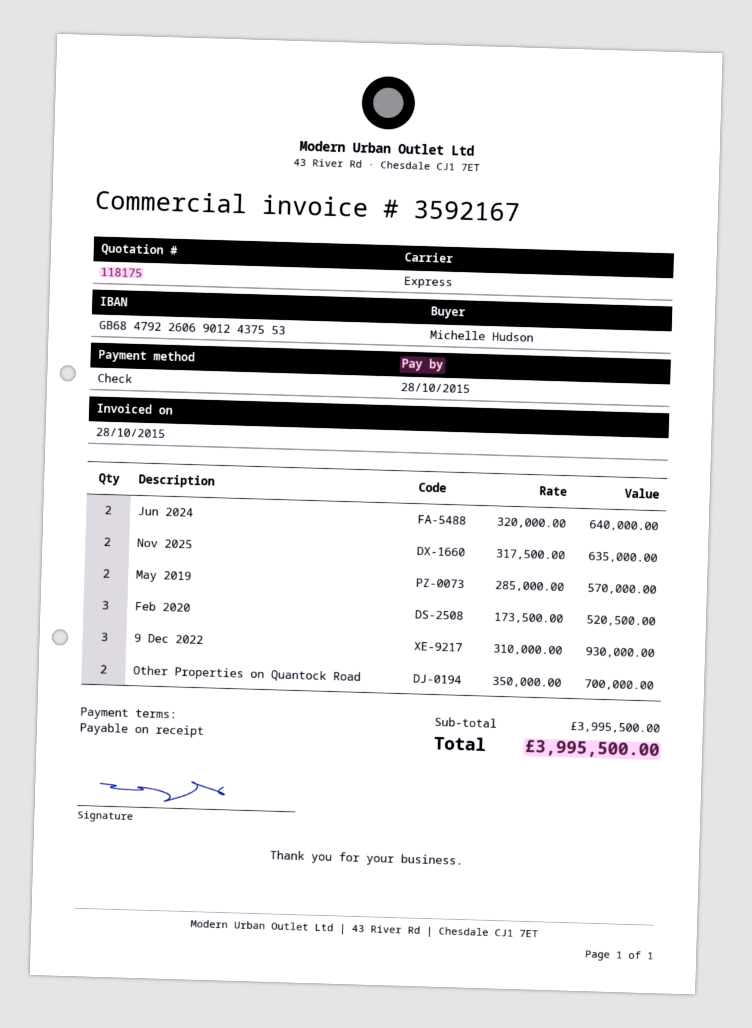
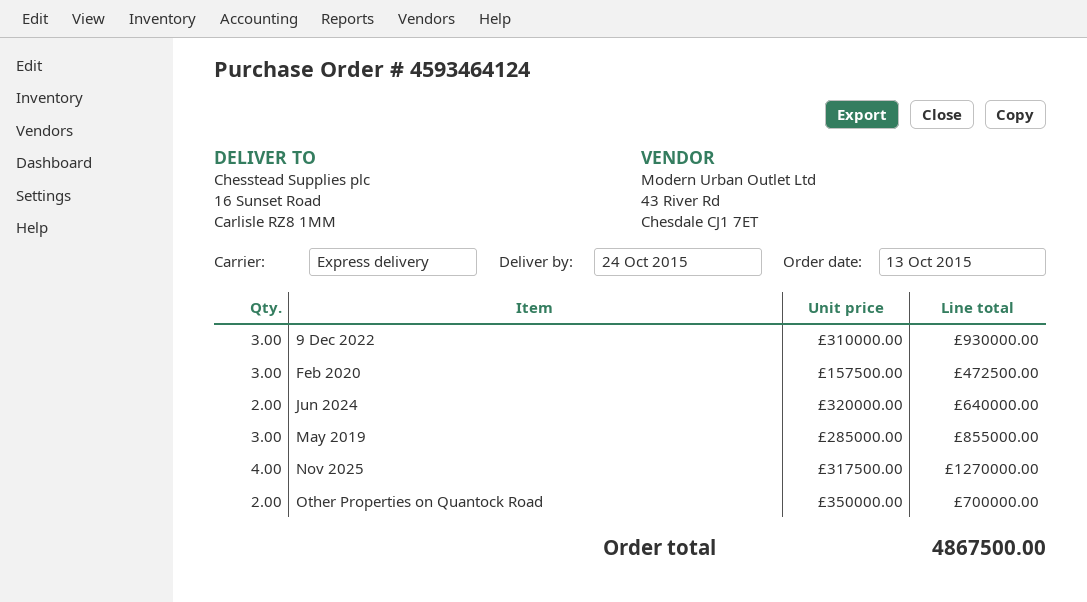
Nov 2025: 2 x 317500.00 = 635000.00 -> 4 x 317500.00 = 1270000.00
May 2019: 2 x 285000.00 = 570000.00 -> 3 x 285000.00 = 855000.00
Feb 2020: 3 x 173500.00 = 520500.00 -> 3 x 157500.00 = 472500.00
total: 3995500.00 -> 4867500.00

